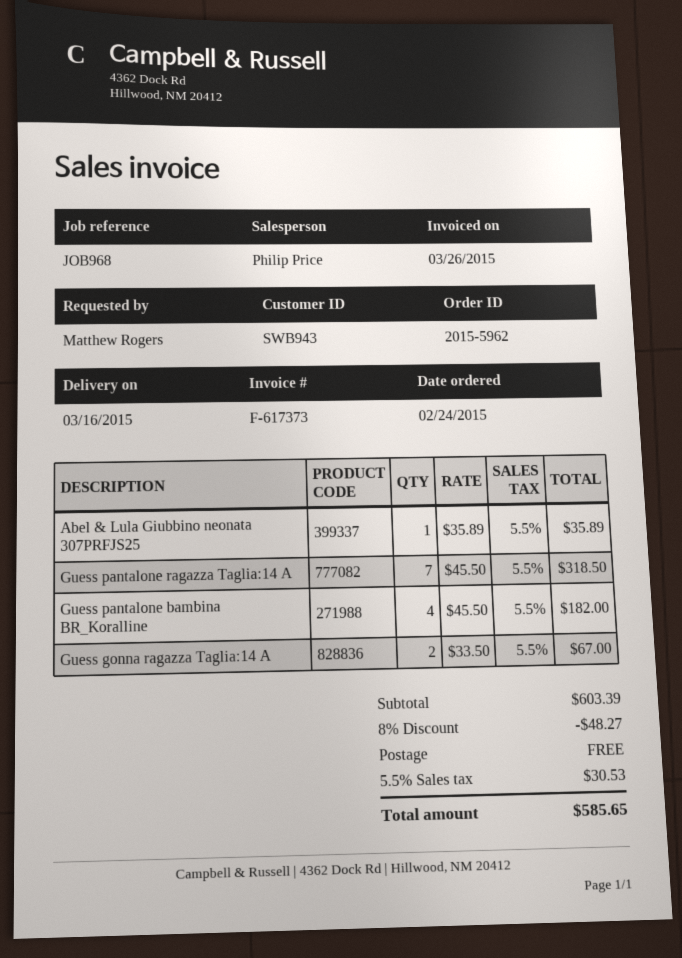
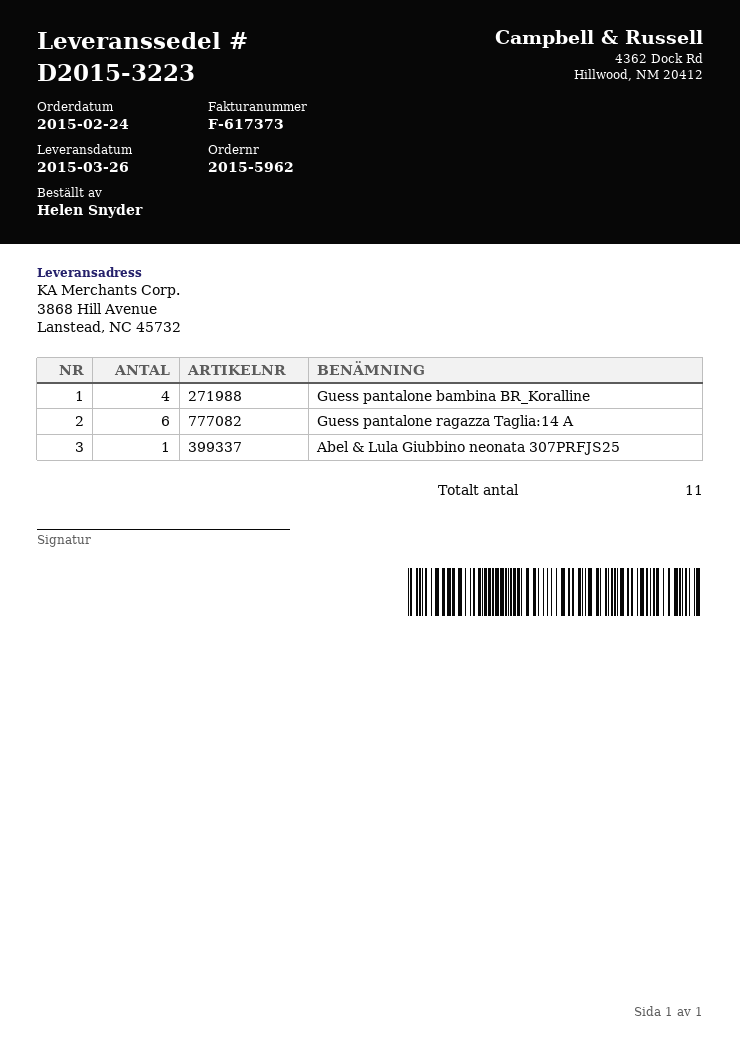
delivery date: 2015-03-16 -> 2015-03-26
ordered by: Matthew Rogers -> Helen Snyder
Guess pantalone ragazza Taglia:14 A: 7 -> 6
Guess gonna ragazza Taglia:14 A: 2 -> none

